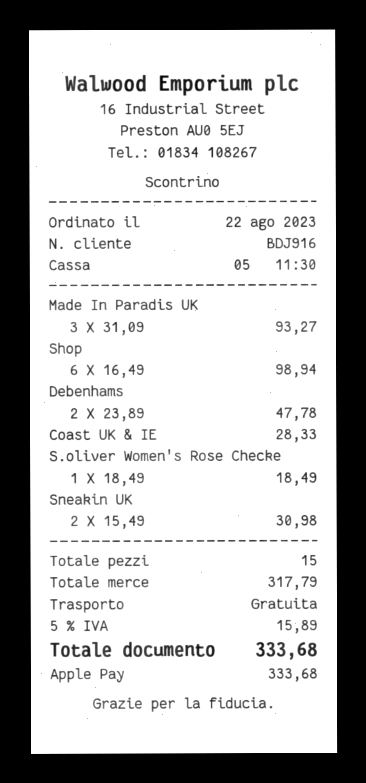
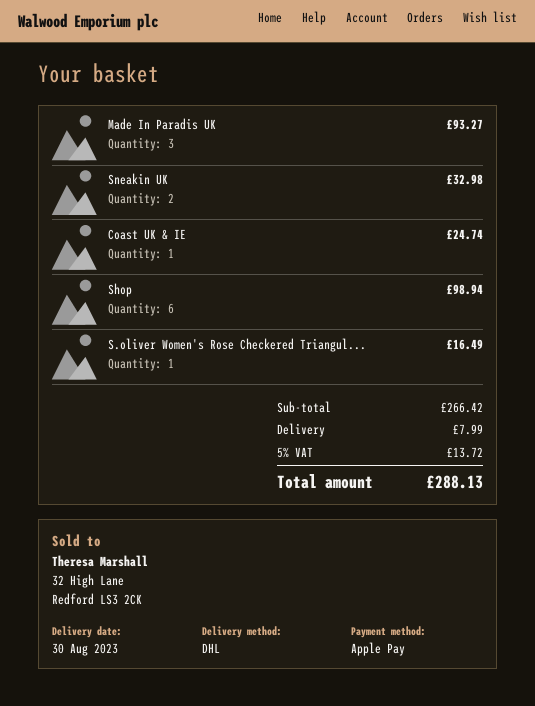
Debenhams: 2 for 47.78 -> none
Coast UK & IE: 1 for 28.33 -> 1 for 24.74
S.oliver Women's Rose Checke: 1 for 18.49 -> 1 for 16.49
Sneakin UK: 2 for 30.98 -> 2 for 32.98
subtotal: 317.79 -> 266.42
shipping: 0.00 -> 7.99
tax: 5% = 15.89 -> 5% = 13.72
total: 333.68 -> 288.13

